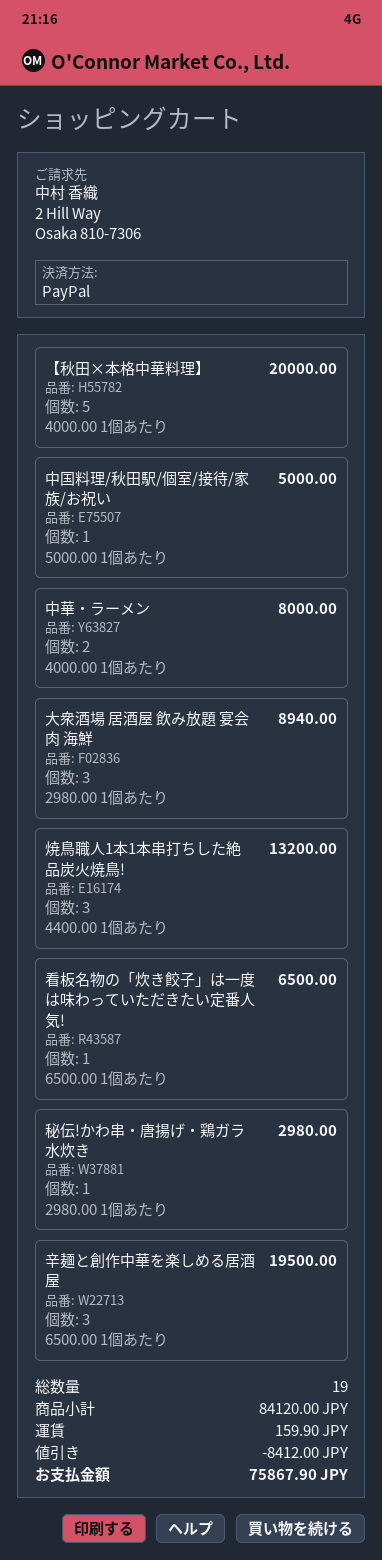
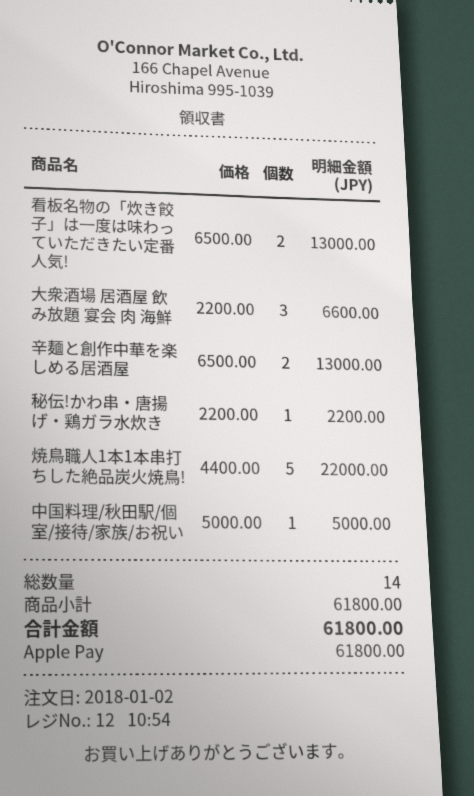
payment method: PayPal -> Apple Pay
【秋田×本格中華料理】: 5 x 4000.00 = 20000.00 -> none
中華・ラーメン: 2 x 4000.00 = 8000.00 -> none
大衆酒場 居酒屋 飲み放題 宴会 肉 海鮮: 3 x 2980.00 = 8940.00 -> 3 x 2200.00 = 6600.00
焼鳥職人1本1本串打ちした絶品炭火焼鳥!: 3 x 4400.00 = 13200.00 -> 5 x 4400.00 = 22000.00
看板名物の「炊き餃子」は一度は味わっていただきたい定番人気!: 1 x 6500.00 = 6500.00 -> 2 x 6500.00 = 13000.00
秘伝!かわ串・唐揚げ・鶏ガラ水炊き: 1 x 2980.00 = 2980.00 -> 1 x 2200.00 = 2200.00
辛麺と創作中華を楽しめる居酒屋: 3 x 6500.00 = 19500.00 -> 2 x 6500.00 = 13000.00
total quantity: 19 -> 14
subtotal: 84120.00 -> 61800.00
discount: 8412.00 -> none
shipping: 159.90 -> none
total: 75867.90 -> 61800.00

